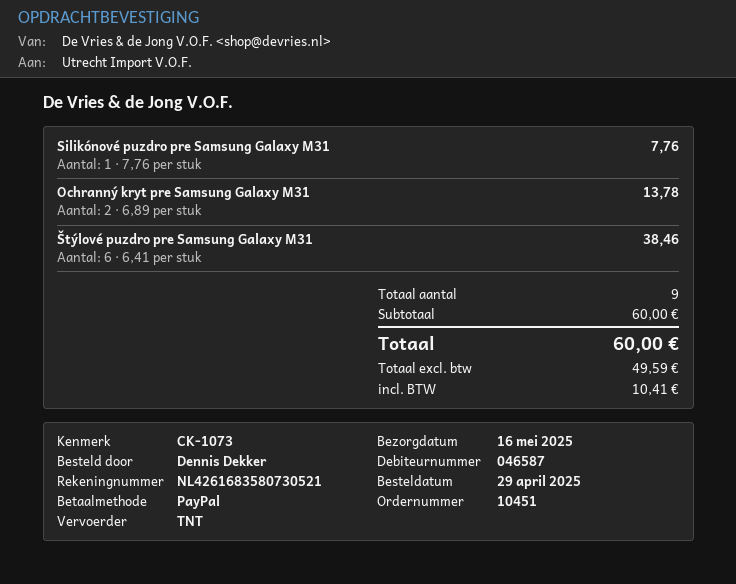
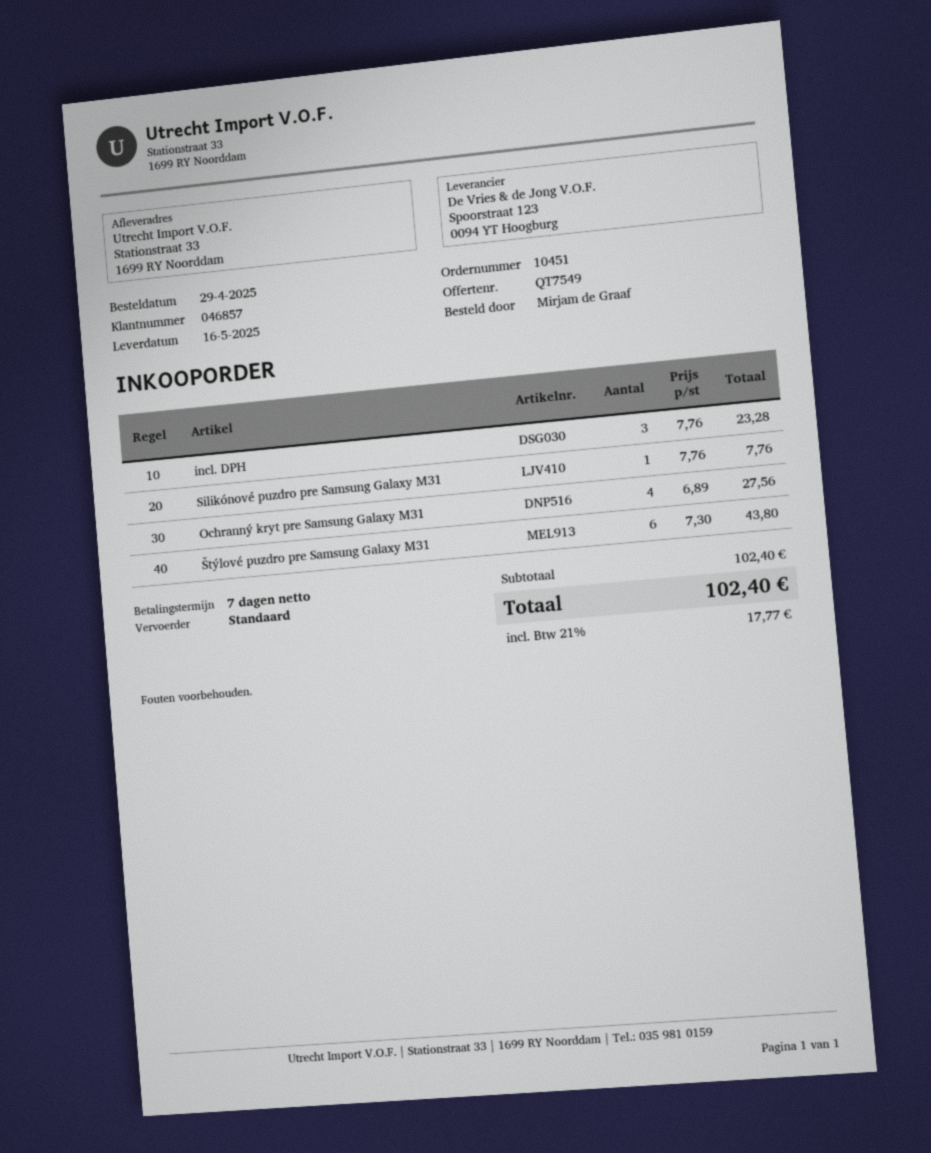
customer number: 046587 -> 046857
ordered by: Dennis Dekker -> Mirjam de Graaf
shipping method: TNT -> standard
Ochranný kryt pre Samsung Galaxy M31: 2 x 6.89 = 13.78 -> 4 x 6.89 = 27.56
Štýlové puzdro pre Samsung Galaxy M31: 6 x 6.41 = 38.46 -> 6 x 7.30 = 43.80
incl. DPH: none -> 3 x 7.76 = 23.28
subtotal: 60.00 -> 102.40
tax: 10.41 -> 17.77
total: 60.00 -> 102.40

